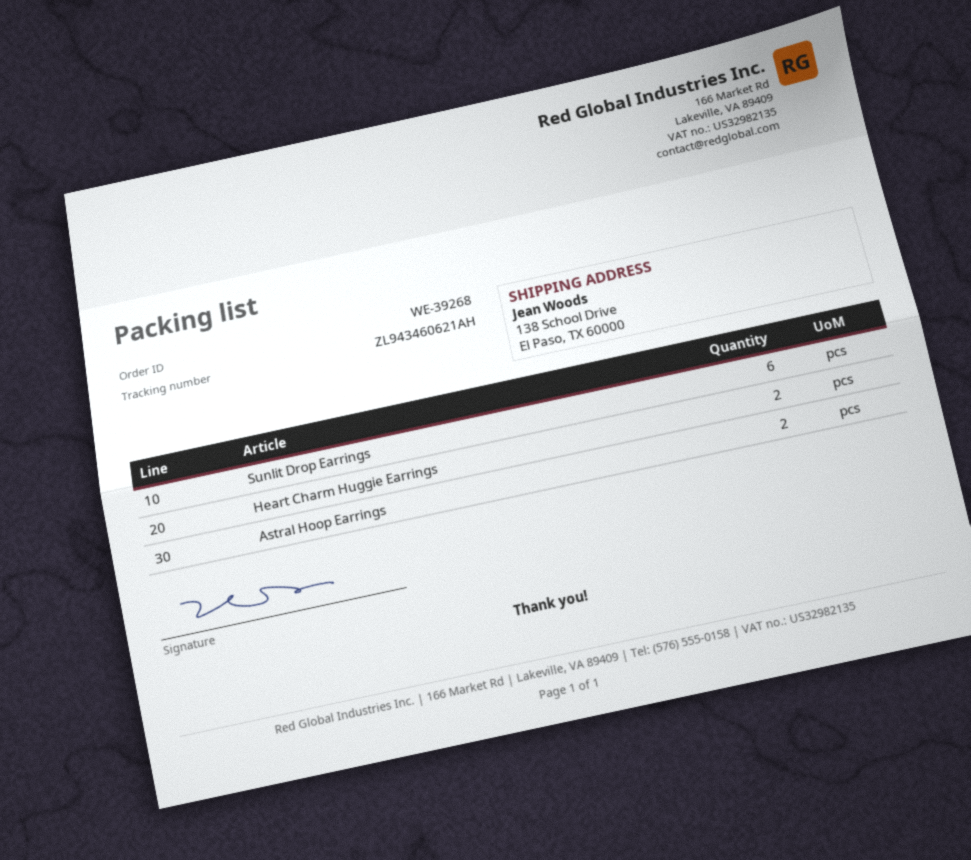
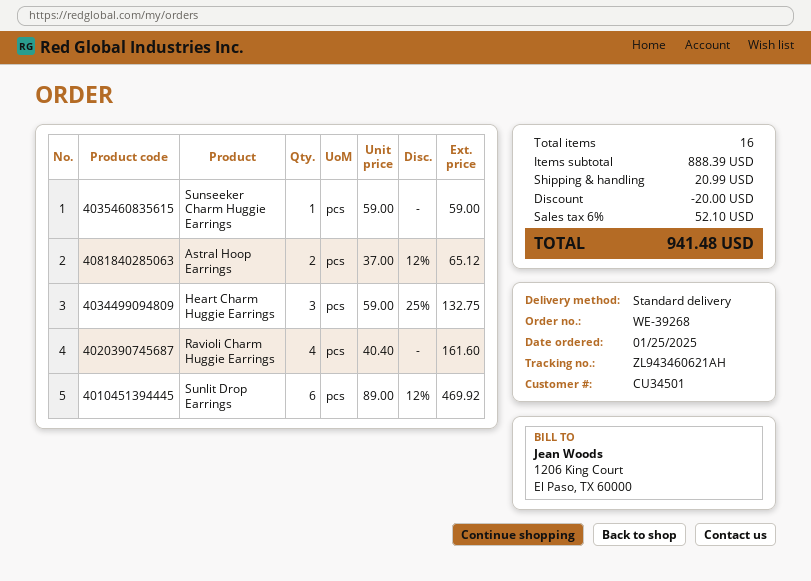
Heart Charm Huggie Earrings: 2 -> 3
Sunseeker Charm Huggie Earrings: none -> 1
Ravioli Charm Huggie Earrings: none -> 4

